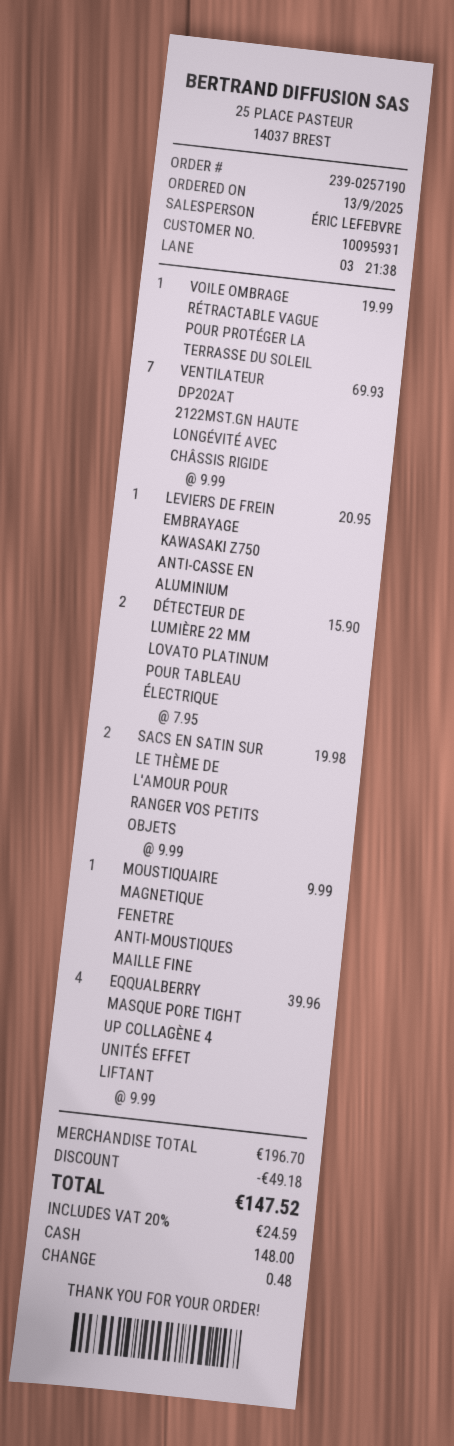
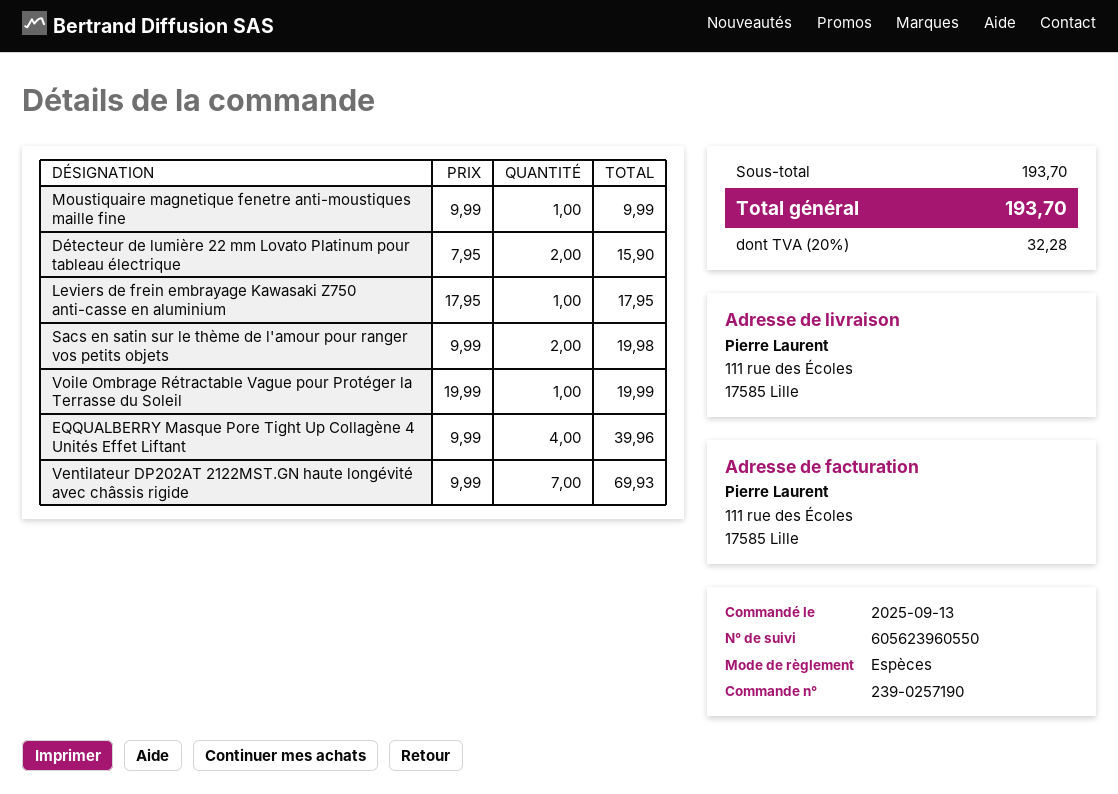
LEVIERS DE FREIN EMBRAYAGE KAWASAKI Z750 ANTI-CASSE EN ALUMINIUM: 1 x 20.95 = 20.95 -> 1 x 17.95 = 17.95
subtotal: 196.70 -> 193.70
discount: 49.18 -> none
tax: 20% = 24.59 -> 20% = 32.28
total: 147.52 -> 193.70

